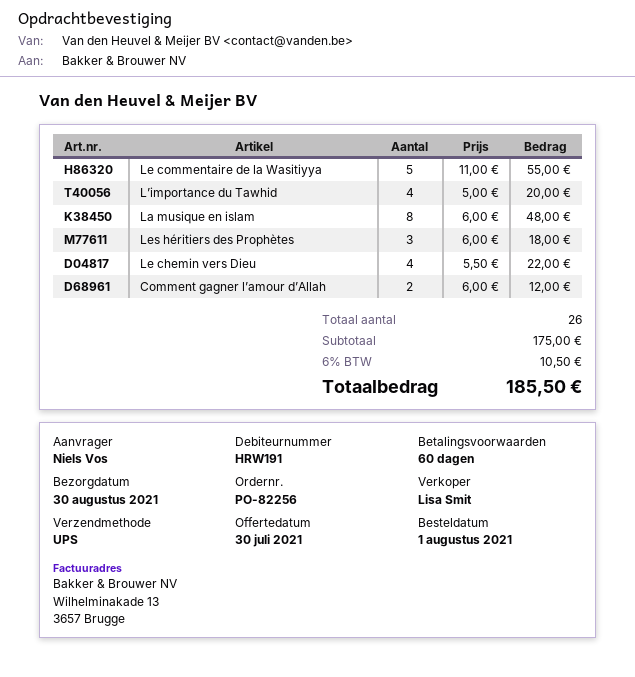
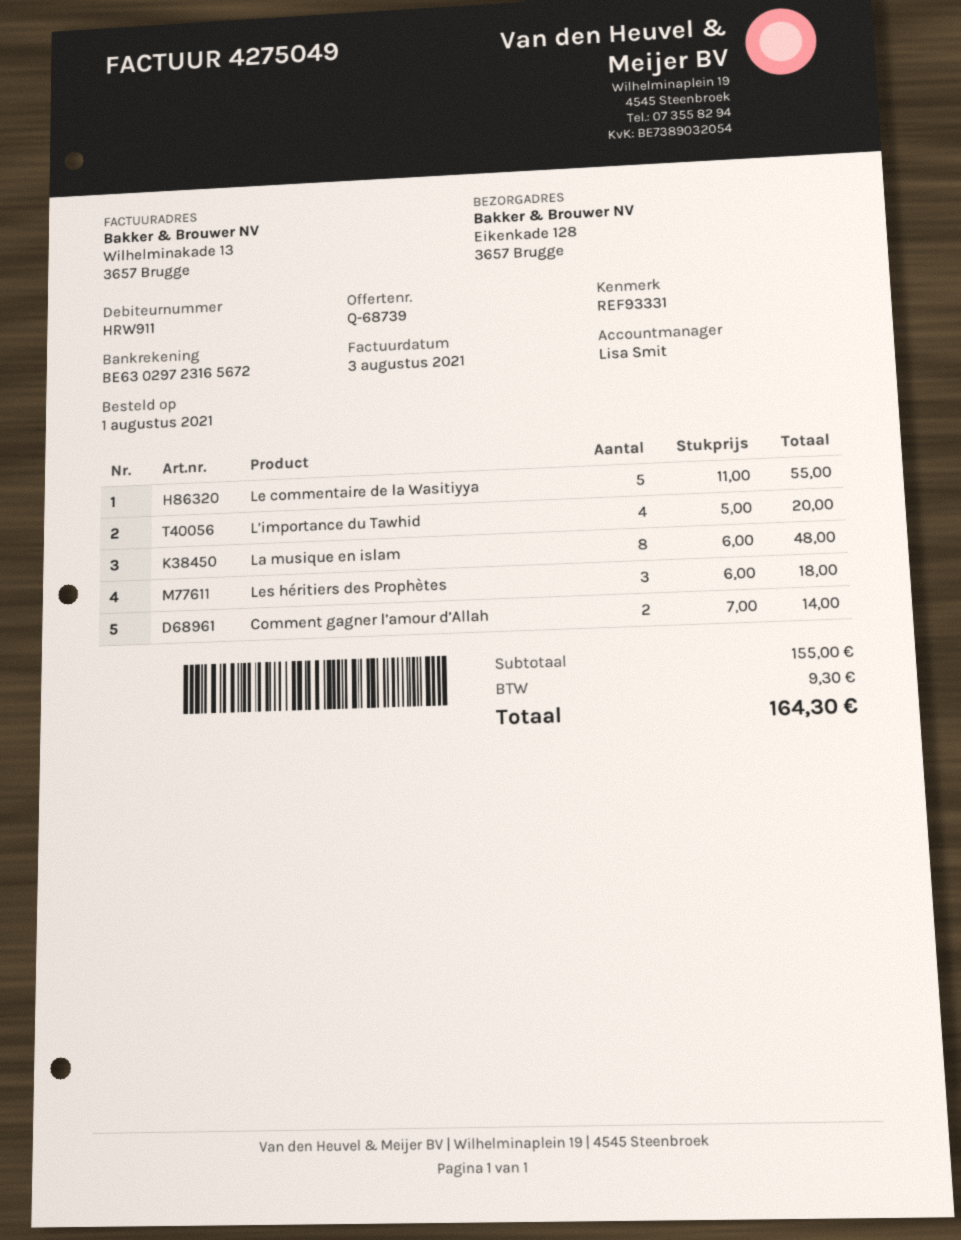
customer number: HRW191 -> HRW911
Le chemin vers Dieu: 4 x 5.50 = 22.00 -> none
Comment gagner l’amour d’Allah: 2 x 6.00 = 12.00 -> 2 x 7.00 = 14.00
subtotal: 175.00 -> 155.00
tax: 10.50 -> 9.30
total: 185.50 -> 164.30

